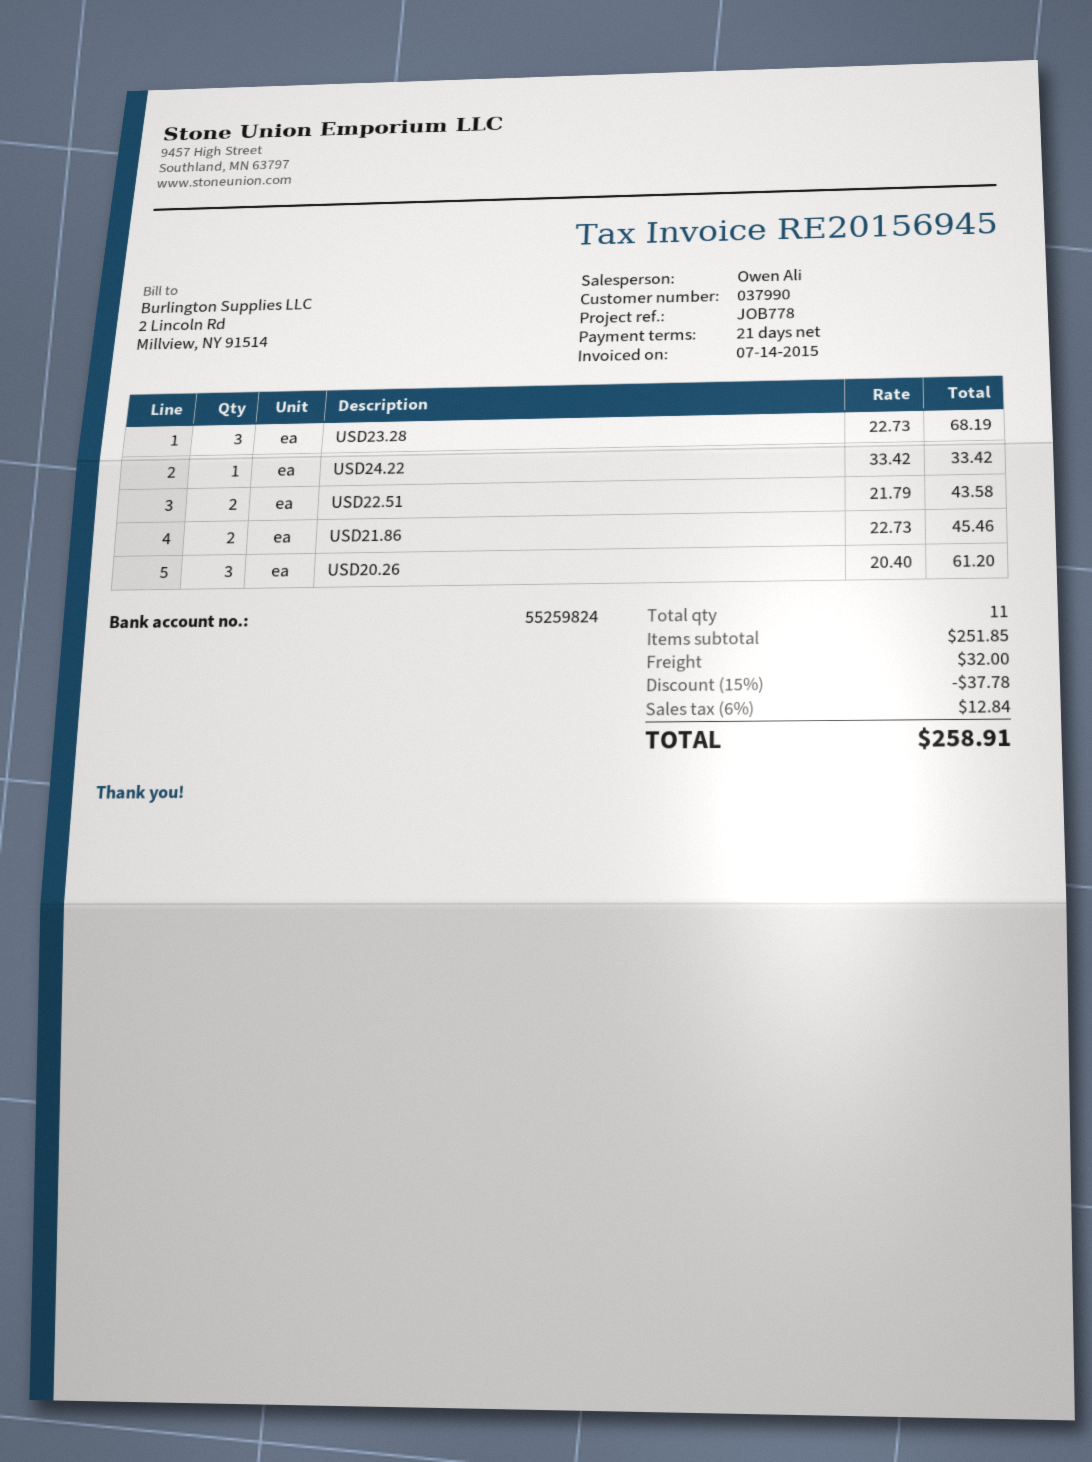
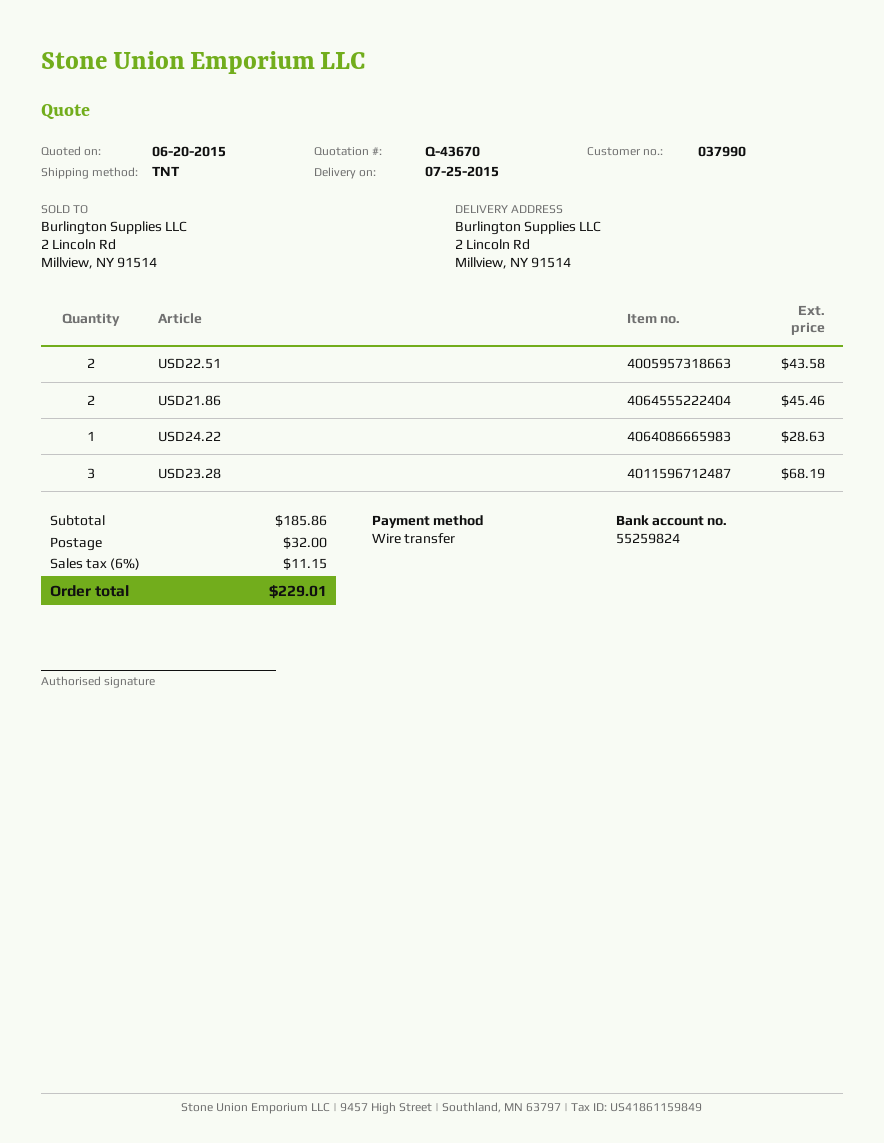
USD24.22: 1 for 33.42 -> 1 for 28.63
USD20.26: 3 for 61.20 -> none
subtotal: 251.85 -> 185.86
discount: 15% = 37.78 -> none
tax: 6% = 12.84 -> 6% = 11.15
total: 258.91 -> 229.01

